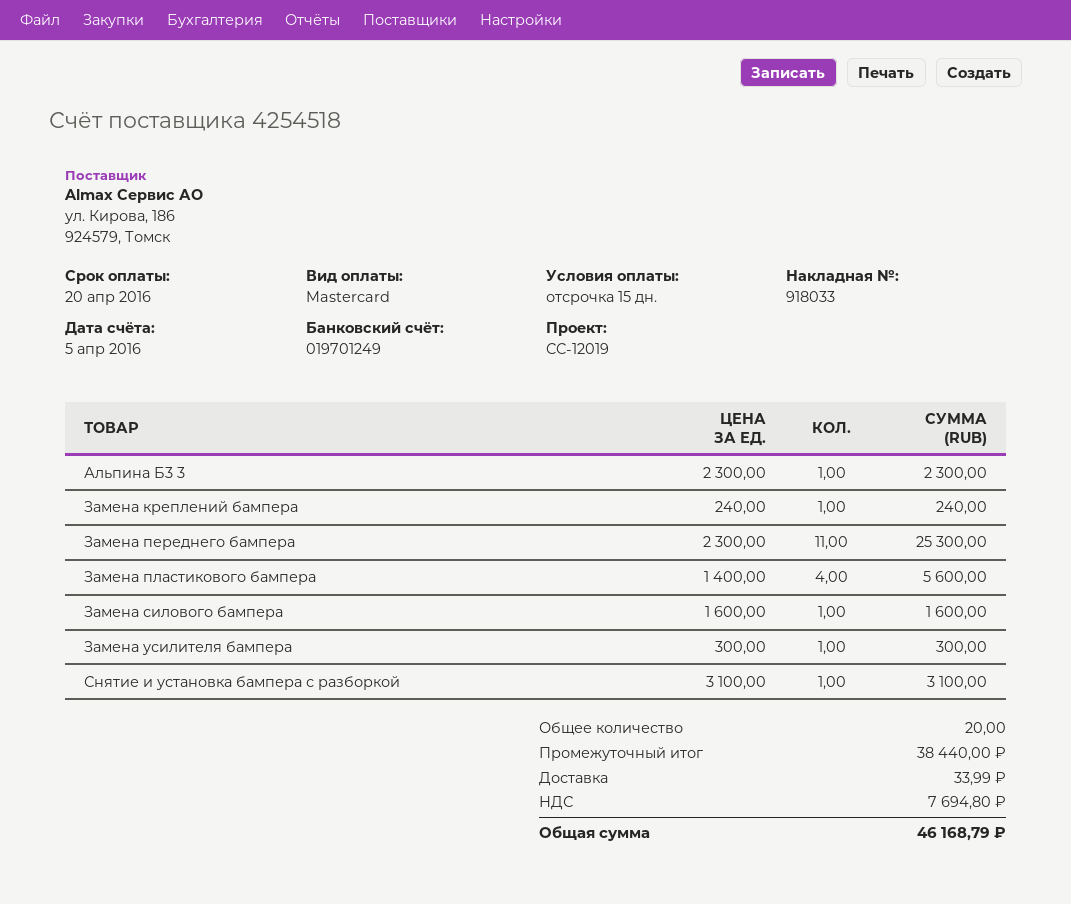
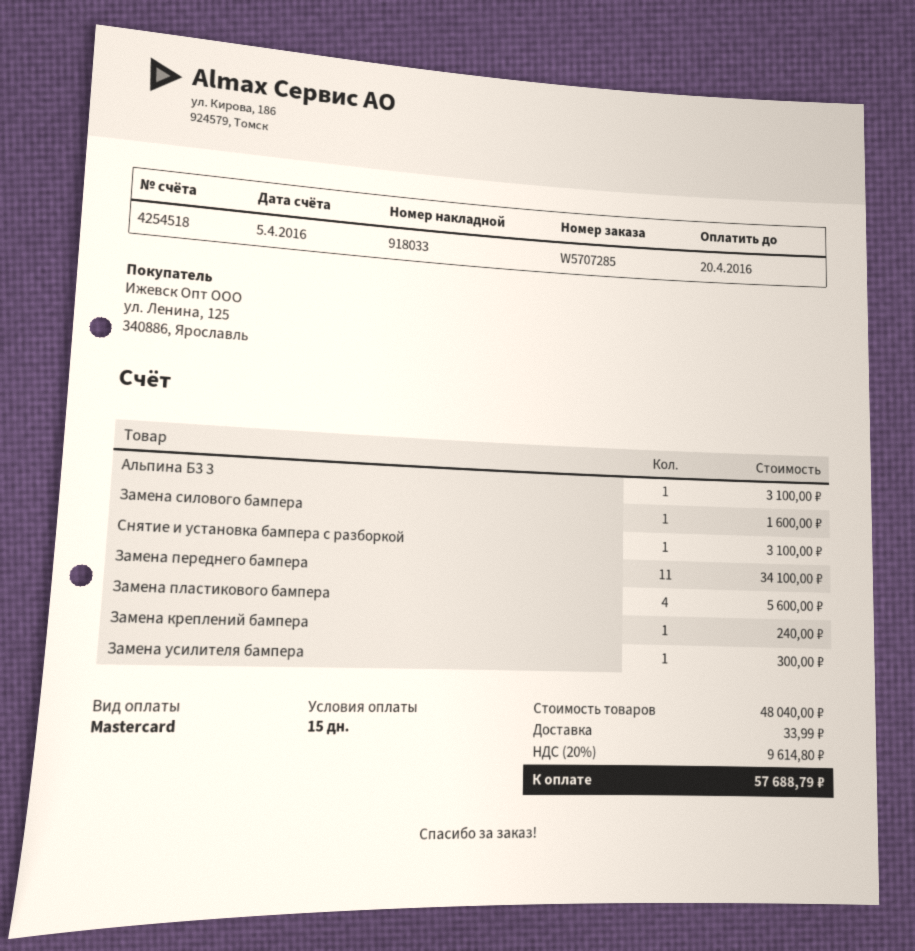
Альпина Б3 3: 1 for 2300.00 -> 1 for 3100.00
Замена переднего бампера: 11 for 25300.00 -> 11 for 34100.00
subtotal: 38440.00 -> 48040.00
tax: 7694.80 -> 9614.80
total: 46168.79 -> 57688.79

